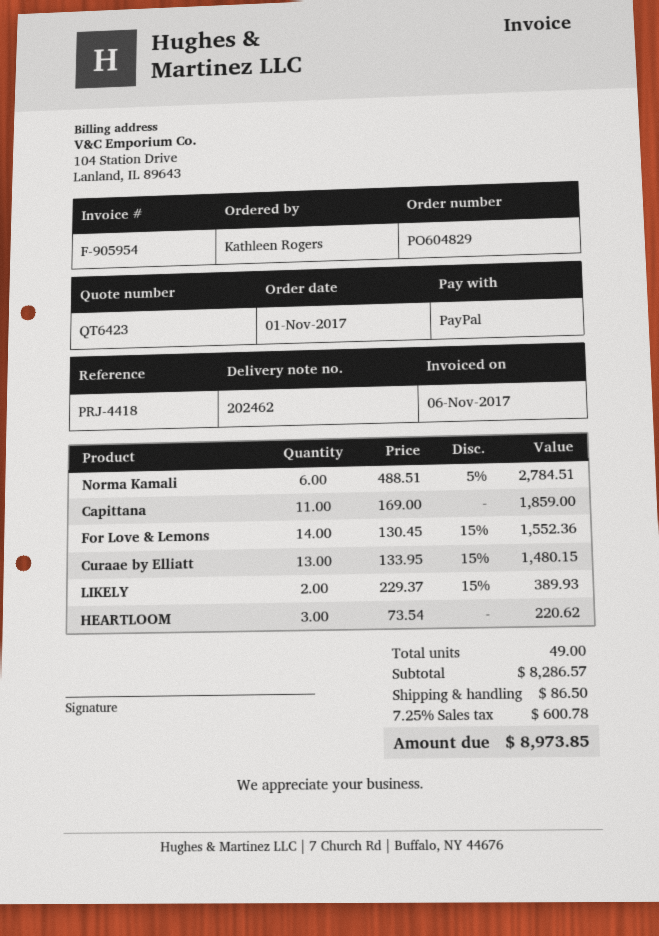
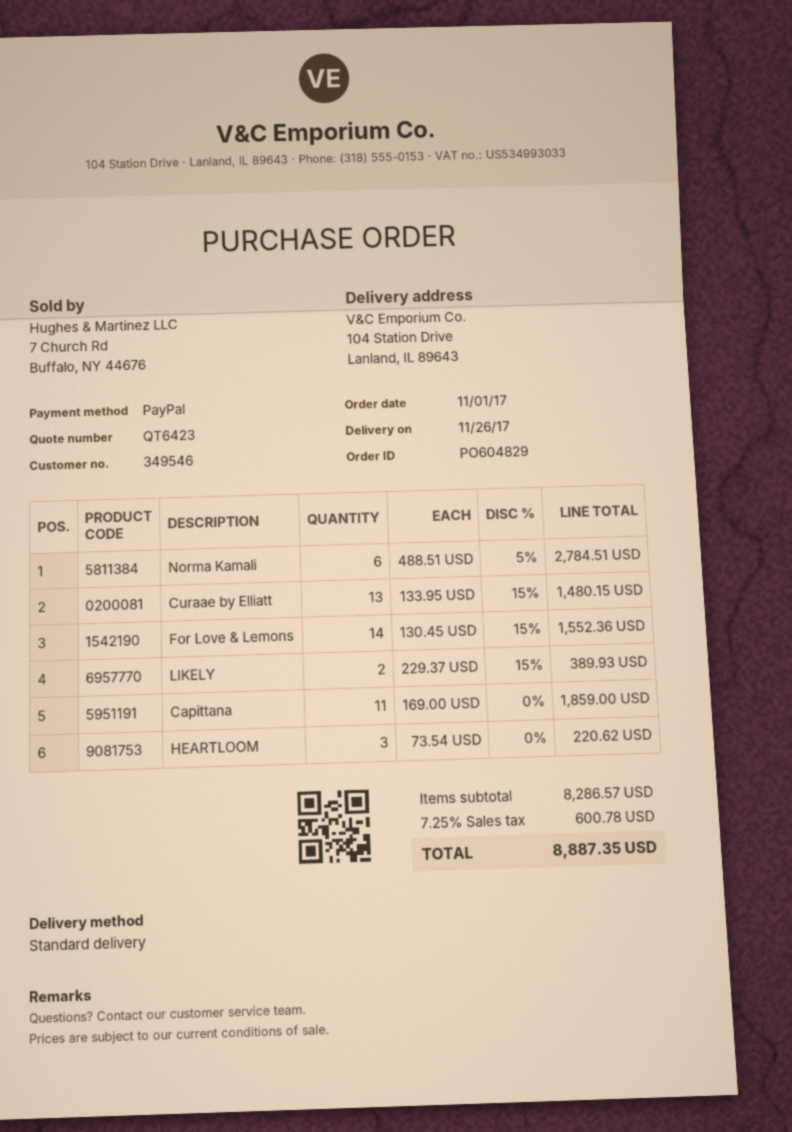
shipping: 86.50 -> none
total: 8973.85 -> 8887.35

